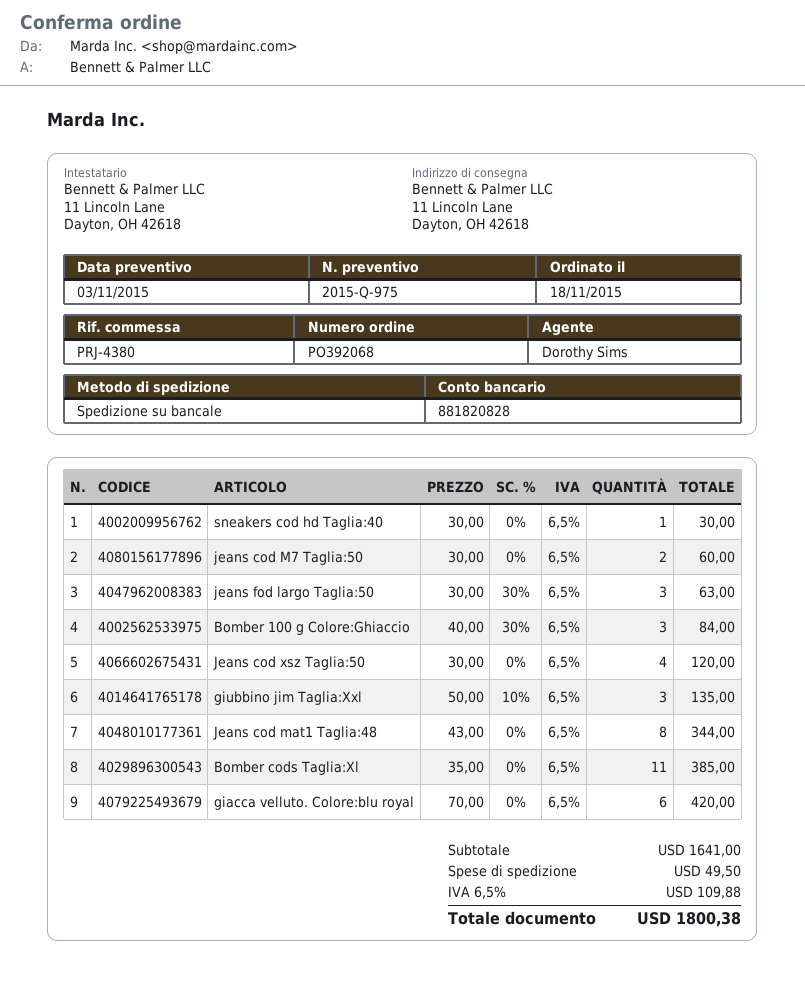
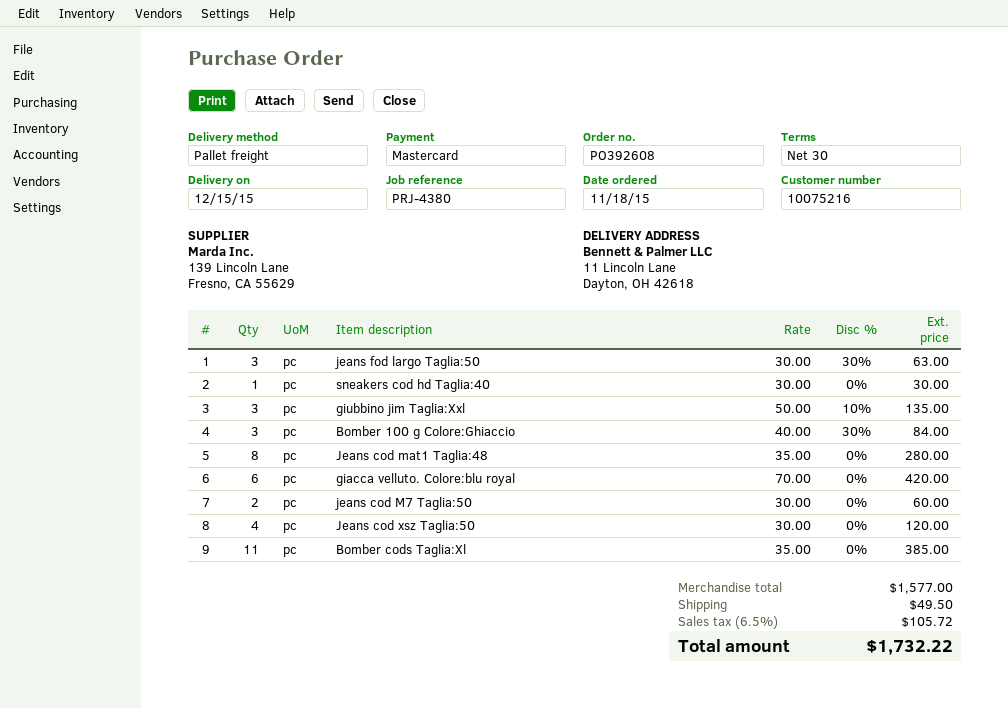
order number: PO392068 -> PO392608
Jeans cod mat1 Taglia:48: 8 x 43.00 = 344.00 -> 8 x 35.00 = 280.00
subtotal: 1641.00 -> 1577.00
tax: 6.5% = 109.88 -> 6.5% = 105.72
total: 1800.38 -> 1732.22

